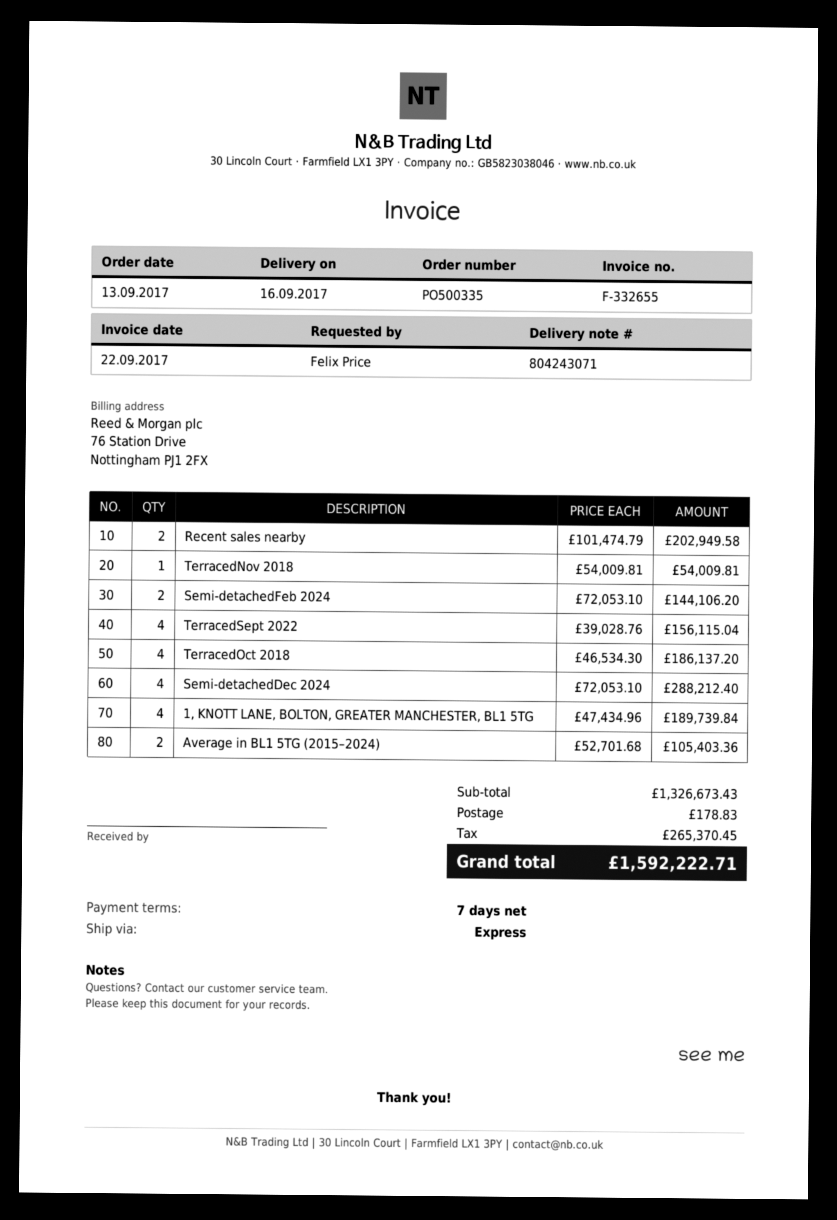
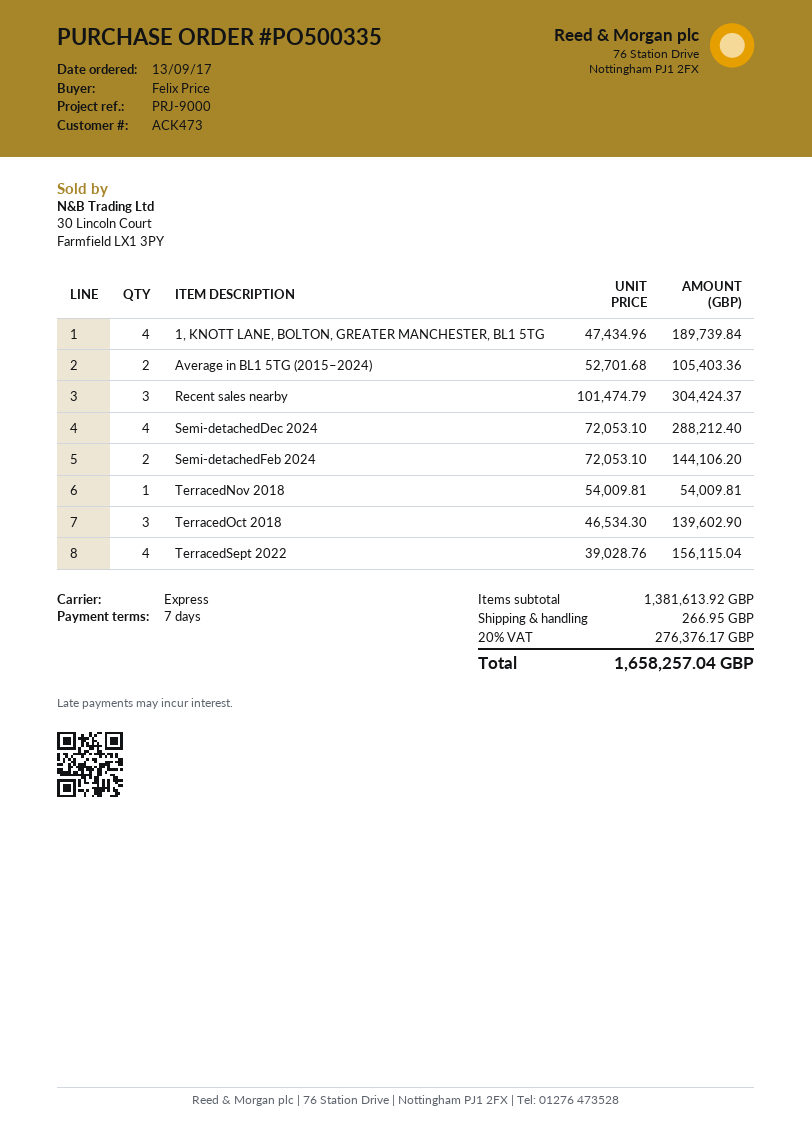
Recent sales nearby: 2 x 101474.79 = 202949.58 -> 3 x 101474.79 = 304424.37
TerracedOct 2018: 4 x 46534.30 = 186137.20 -> 3 x 46534.30 = 139602.90
subtotal: 1326673.43 -> 1381613.92
shipping: 178.83 -> 266.95
tax: 265370.45 -> 276376.17
total: 1592222.71 -> 1658257.04

